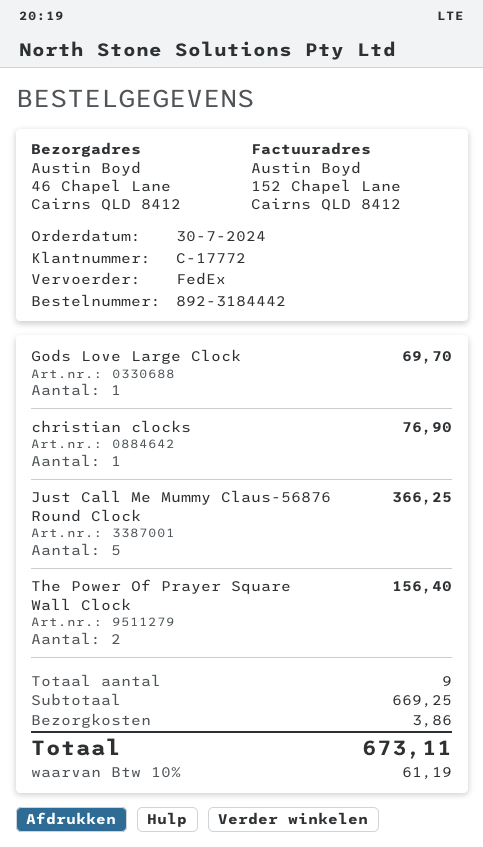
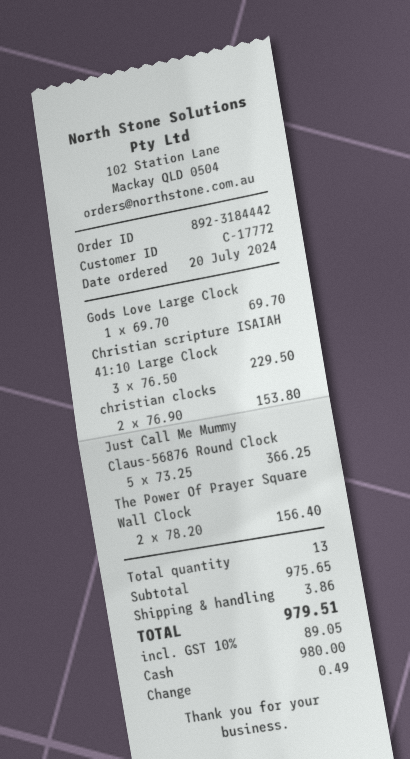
order date: 2024-07-30 -> 2024-07-20
christian clocks: 1 for 76.90 -> 2 for 153.80
Christian scripture ISAIAH 41:10 Large Clock: none -> 3 for 229.50
total quantity: 9 -> 13
subtotal: 669.25 -> 975.65
tax: 10% = 61.19 -> 10% = 89.05
total: 673.11 -> 979.51

